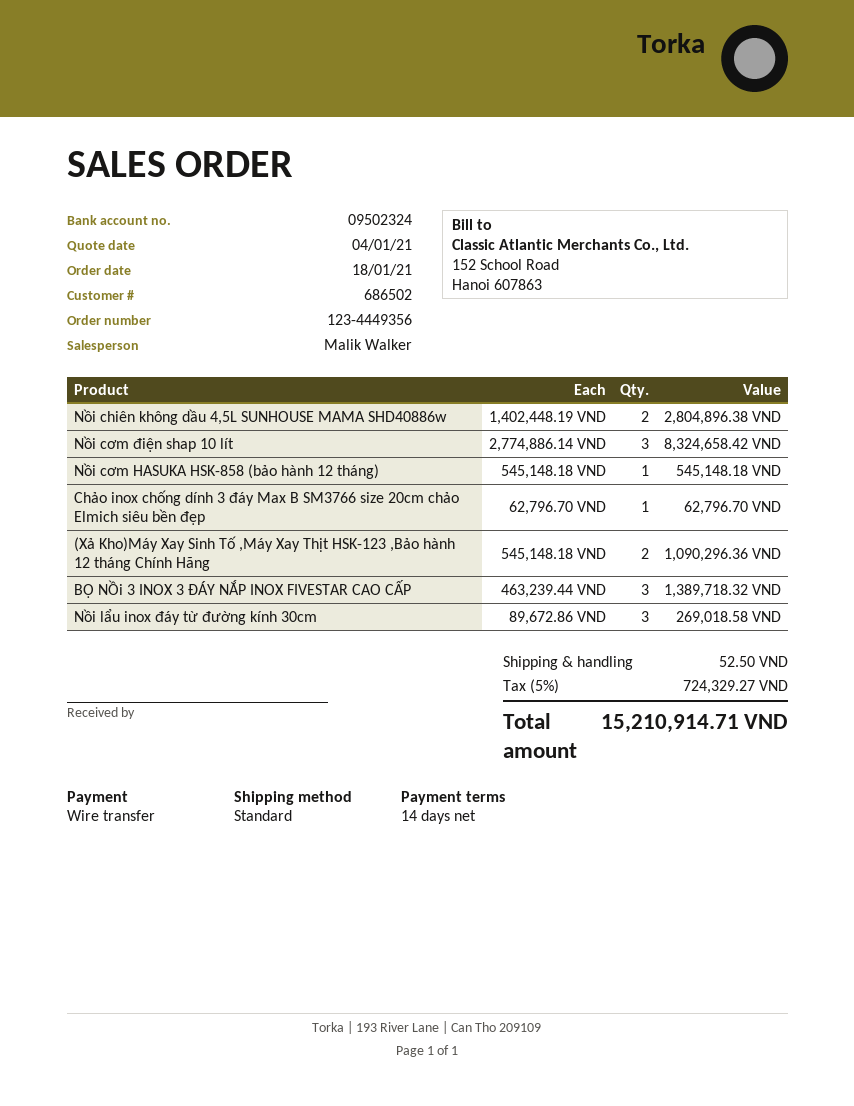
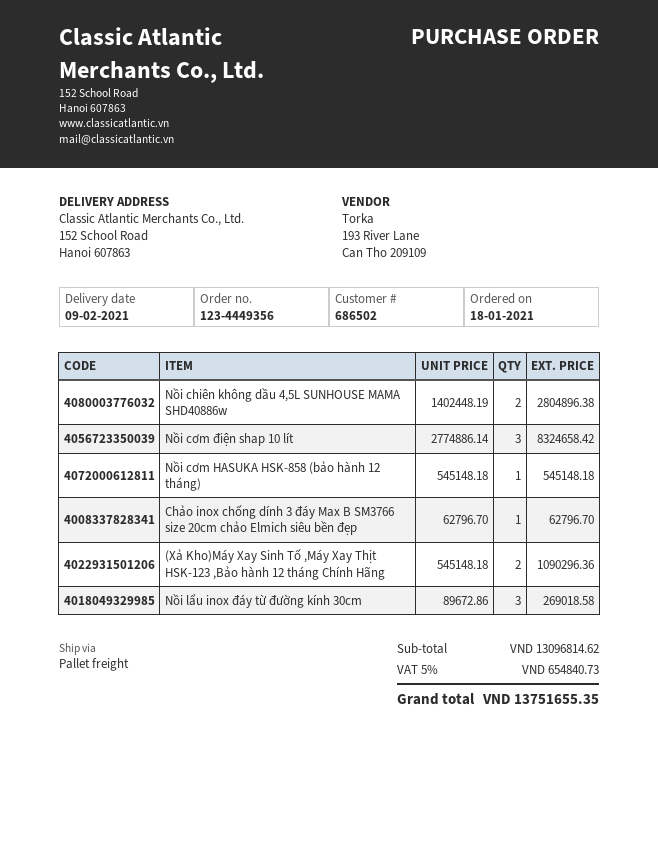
shipping method: standard -> pallet freight
BỘ NỒi 3 INOX 3 ĐÁY NẮP INOX FIVESTAR CAO CẤP: 3 x 463239.44 = 1389718.32 -> none
shipping: 52.50 -> none
tax: 5% = 724329.27 -> 5% = 654840.73
total: 15210914.71 -> 13751655.35

